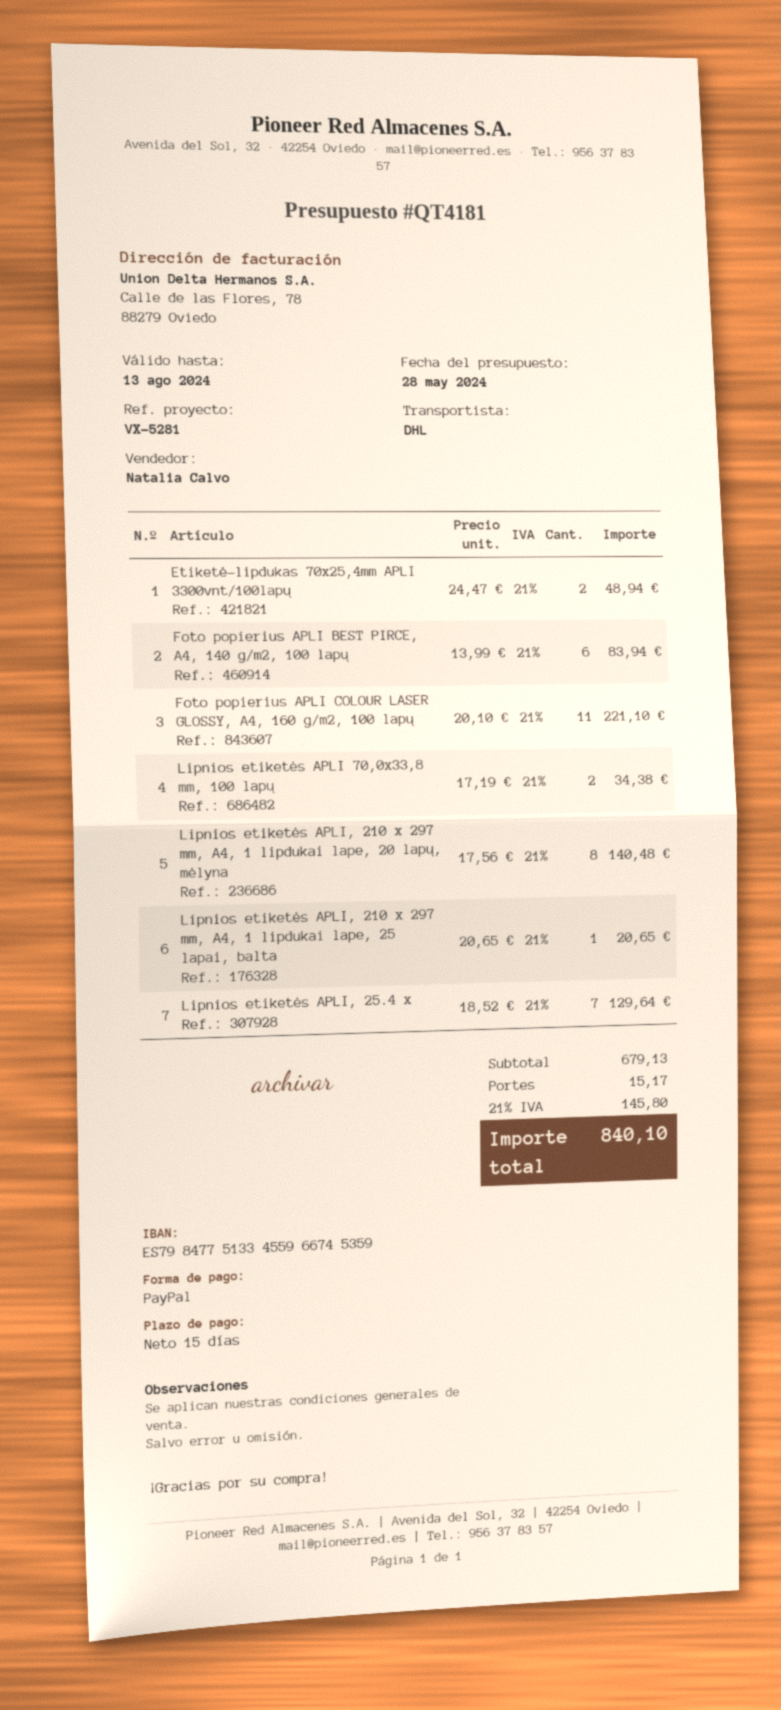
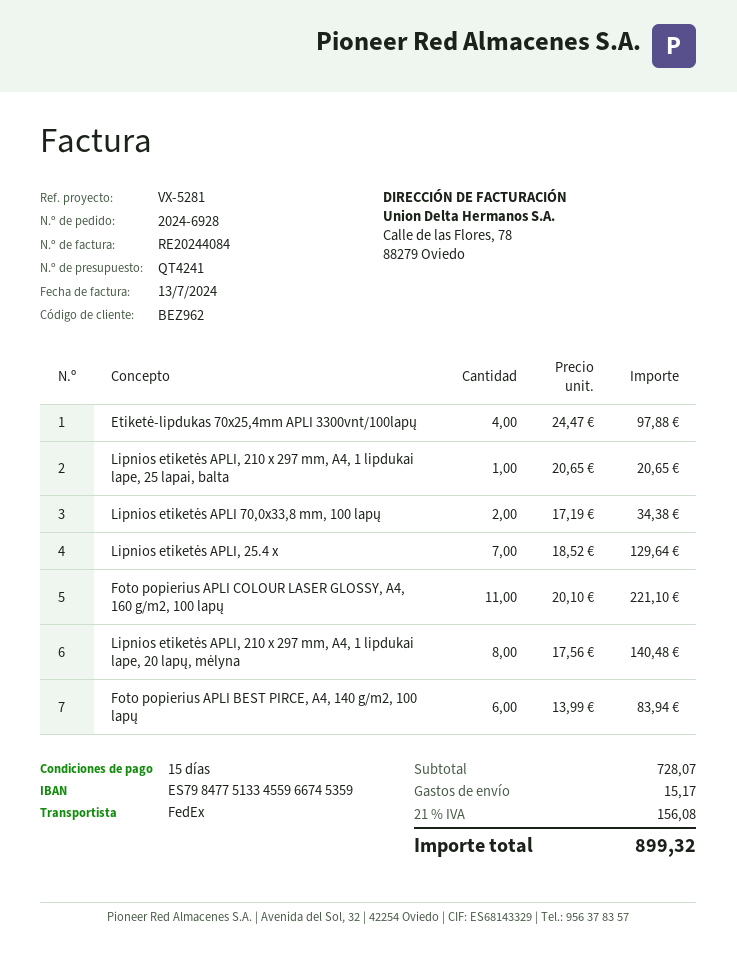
quote number: QT4181 -> QT4241
shipping method: DHL -> FedEx
Etiketė-lipdukas 70x25,4mm APLI 3300vnt/100lapų: 2 x 24.47 = 48.94 -> 4 x 24.47 = 97.88
subtotal: 679.13 -> 728.07
tax: 21% = 145.80 -> 21% = 156.08
total: 840.10 -> 899.32

